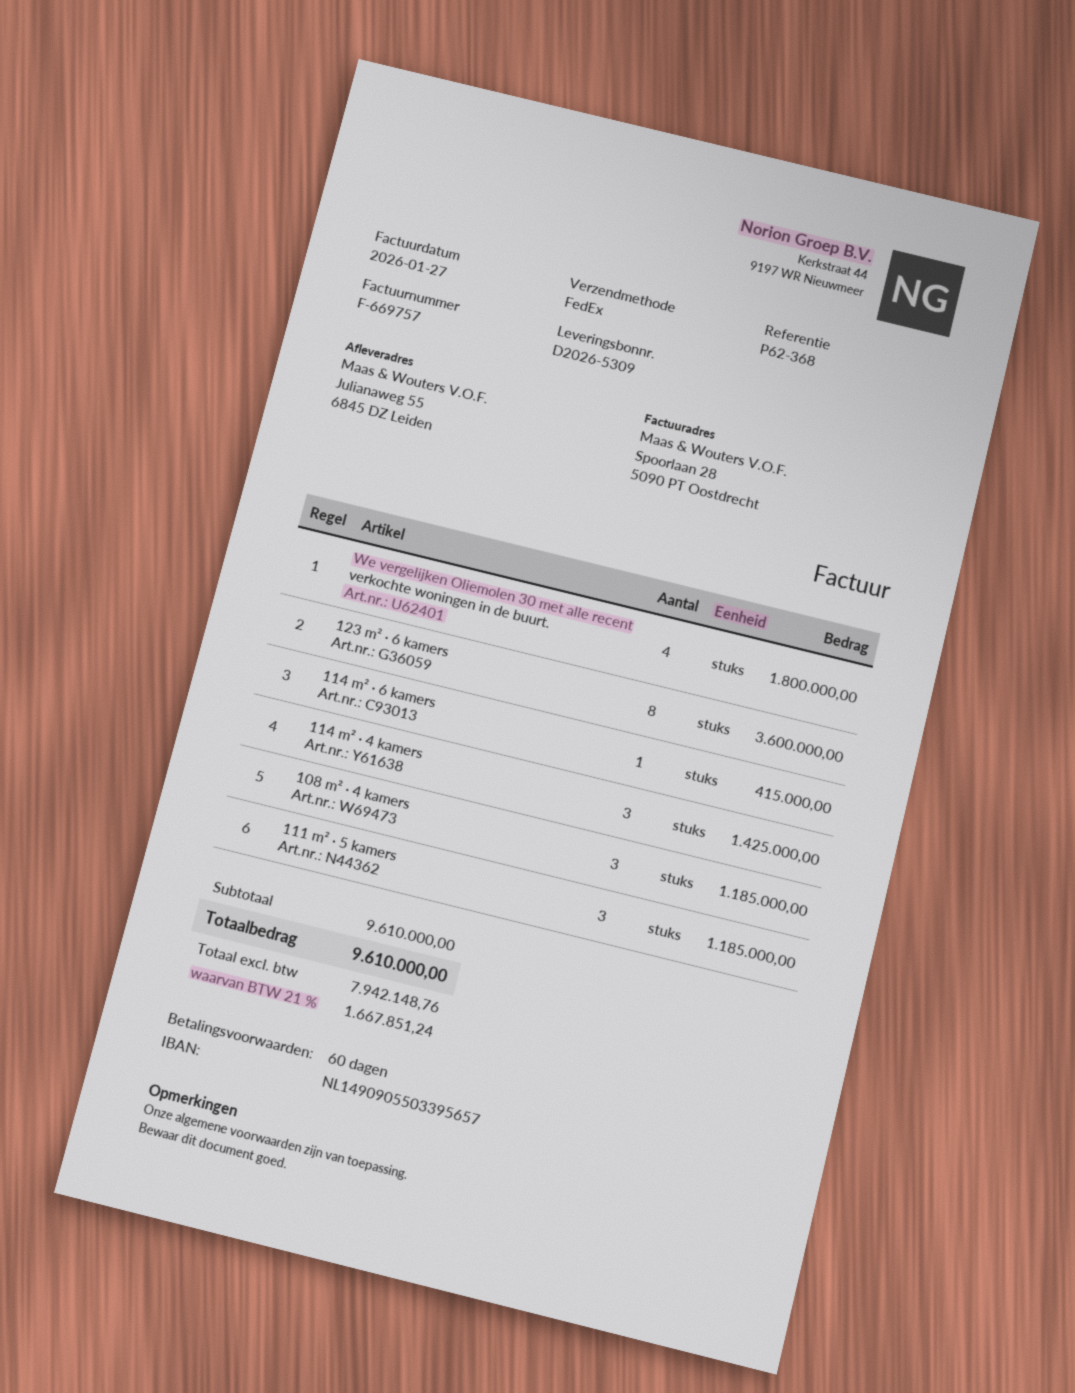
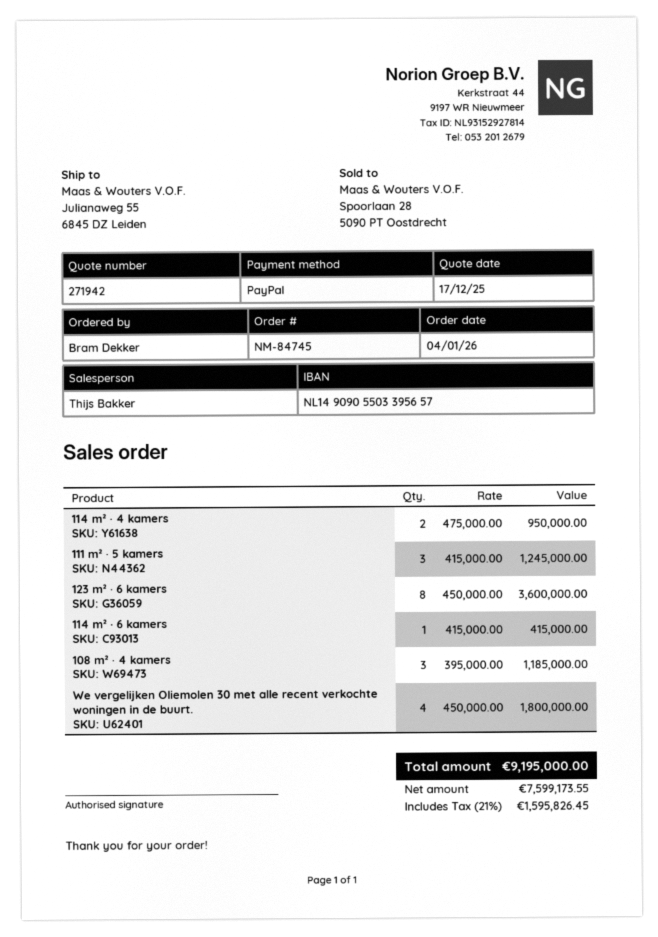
114 m² · 4 kamers: 3 for 1425000.00 -> 2 for 950000.00
111 m² · 5 kamers: 3 for 1185000.00 -> 3 for 1245000.00
net: 7942148.76 -> 7599173.55
tax: 21% = 1667851.24 -> 21% = 1595826.45
total: 9610000.00 -> 9195000.00

